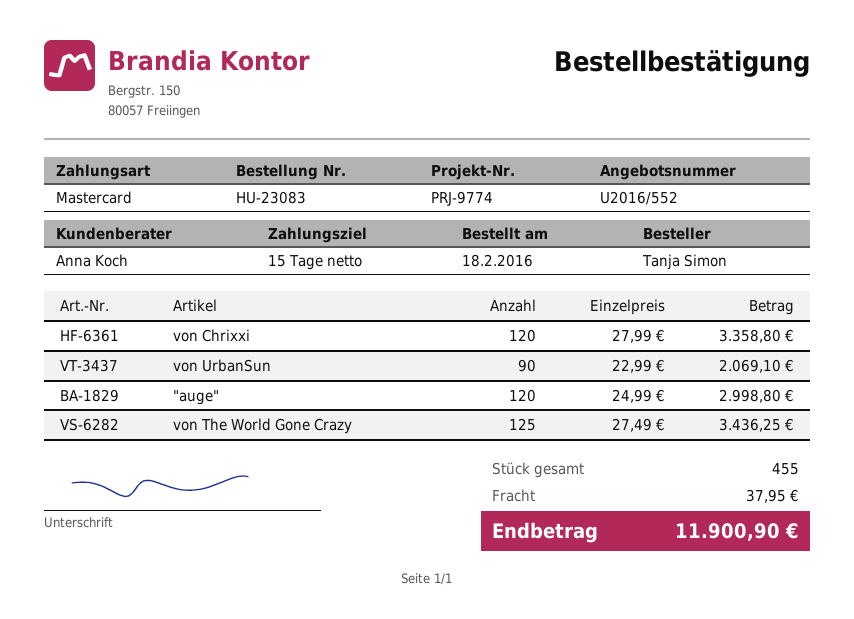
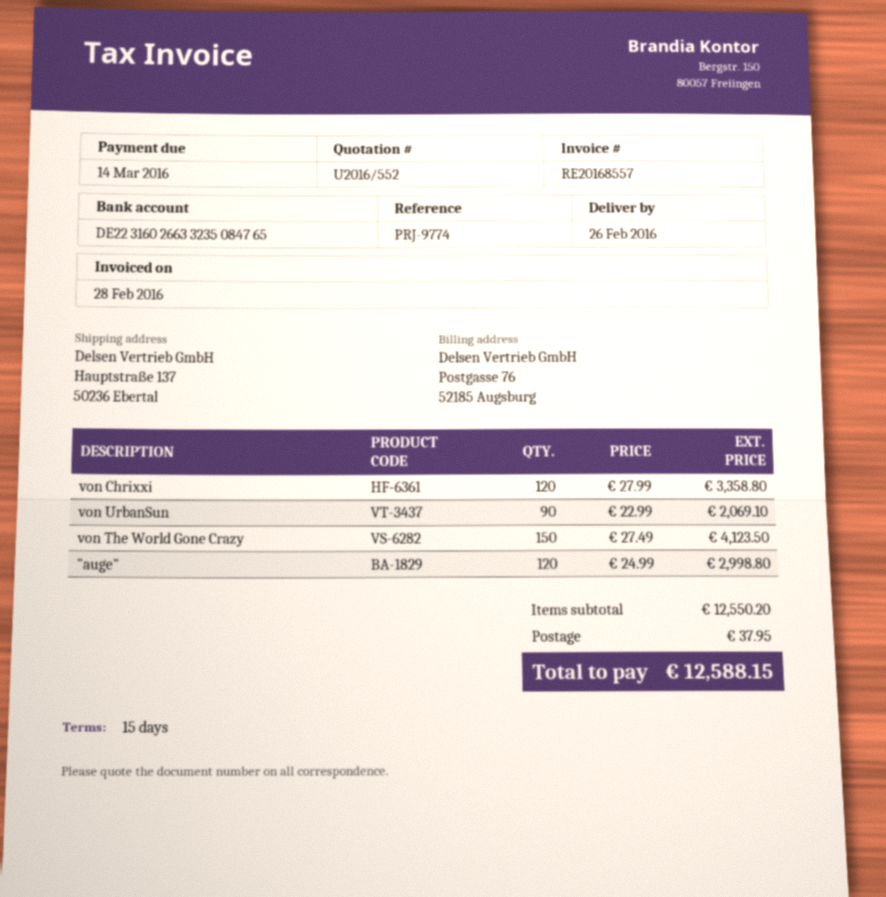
von The World Gone Crazy: 125 x 27.49 = 3436.25 -> 150 x 27.49 = 4123.50
total: 11900.90 -> 12588.15

